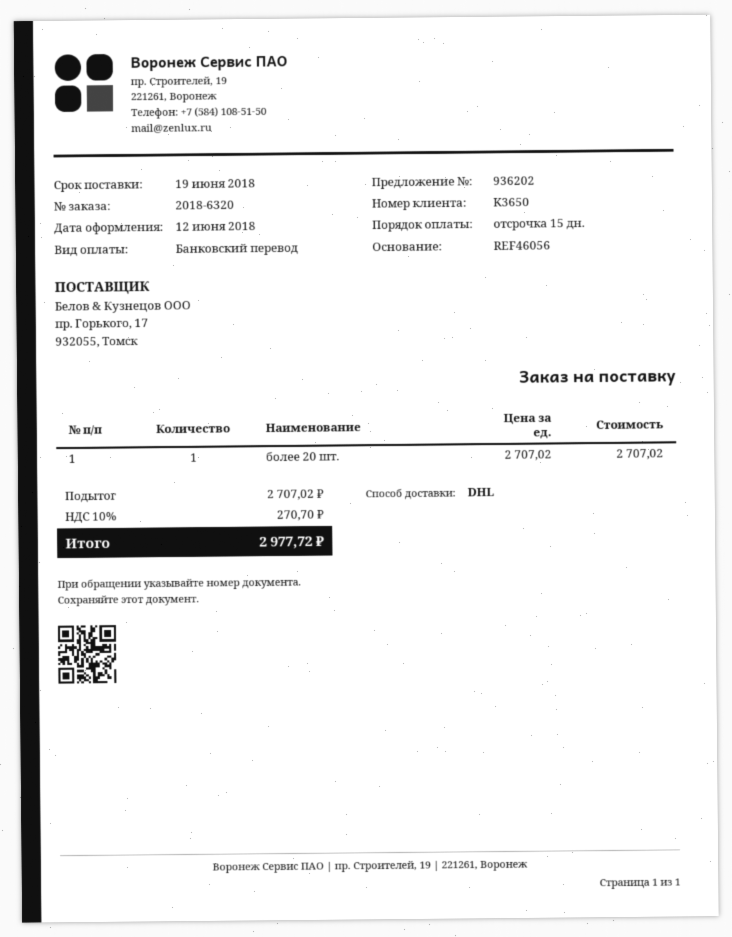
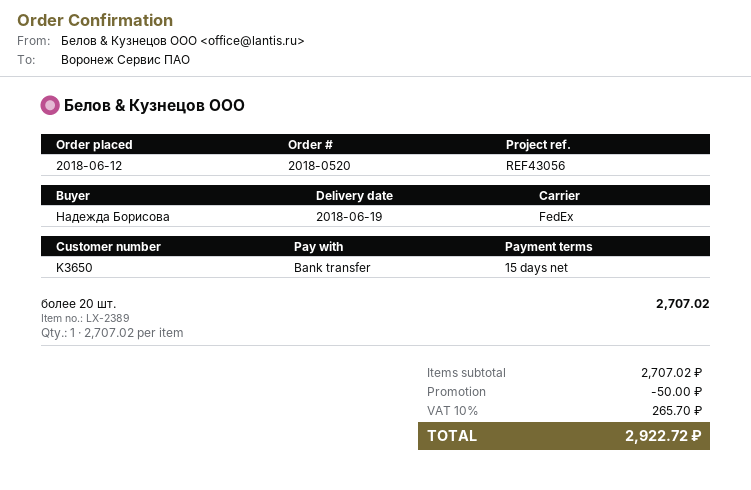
order number: 2018-6320 -> 2018-0520
reference: REF46056 -> REF43056
shipping method: DHL -> FedEx
discount: none -> 50.00
tax: 10% = 270.70 -> 10% = 265.70
total: 2977.72 -> 2922.72

